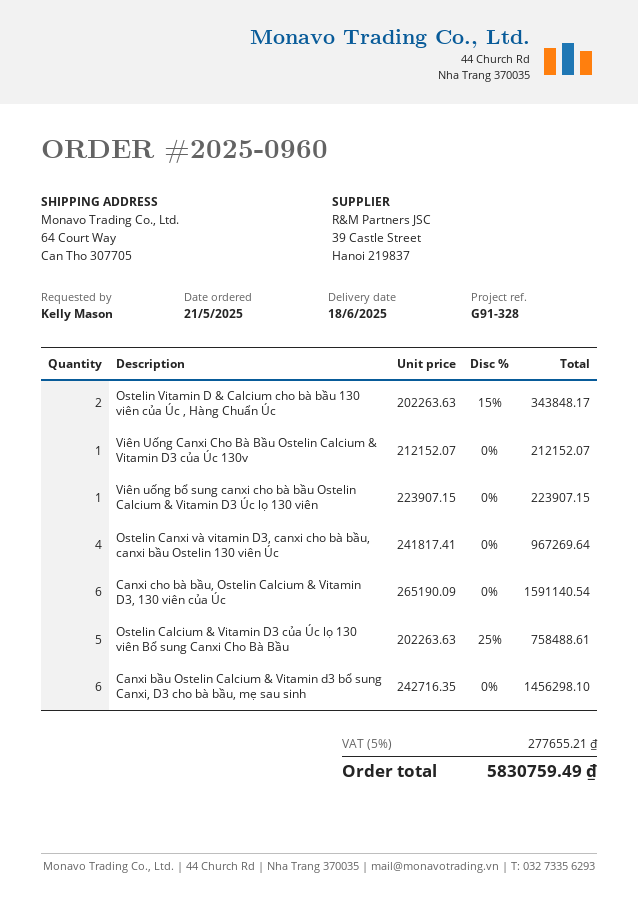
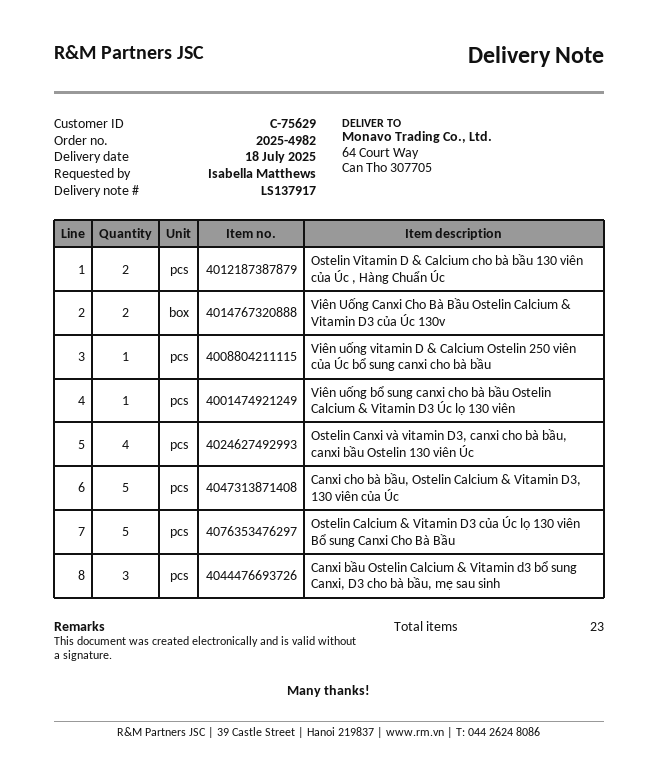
order number: 2025-0960 -> 2025-4982
delivery date: 2025-06-18 -> 2025-07-18
ordered by: Kelly Mason -> Isabella Matthews
Viên Uống Canxi Cho Bà Bầu Ostelin Calcium & Vitamin D3 của Úc 130v: 1 -> 2
Canxi cho bà bầu, Ostelin Calcium & Vitamin D3, 130 viên của Úc: 6 -> 5
Canxi bầu Ostelin Calcium & Vitamin d3 bổ sung Canxi, D3 cho bà bầu, mẹ sau sinh: 6 -> 3
Viên uống vitamin D & Calcium Ostelin 250 viên của Úc bổ sung canxi cho bà bầu: none -> 1

